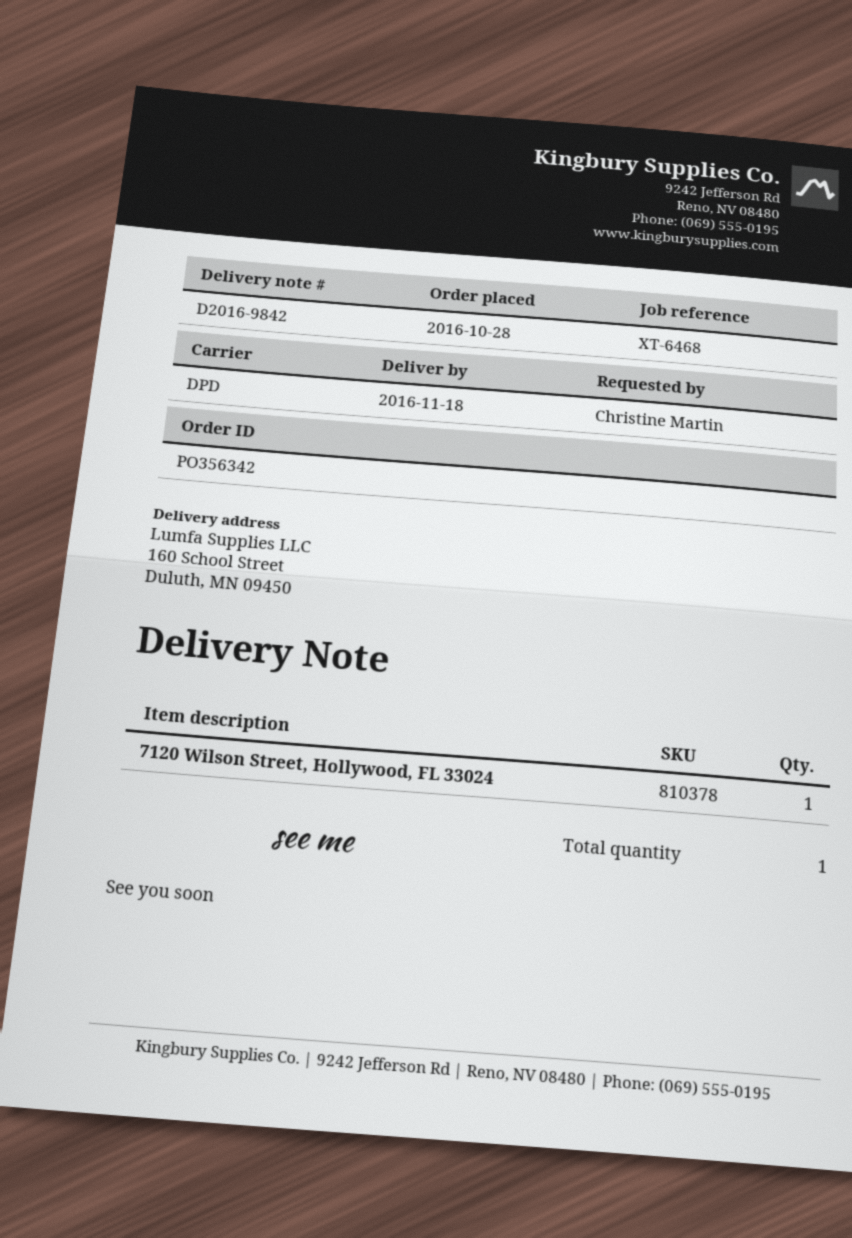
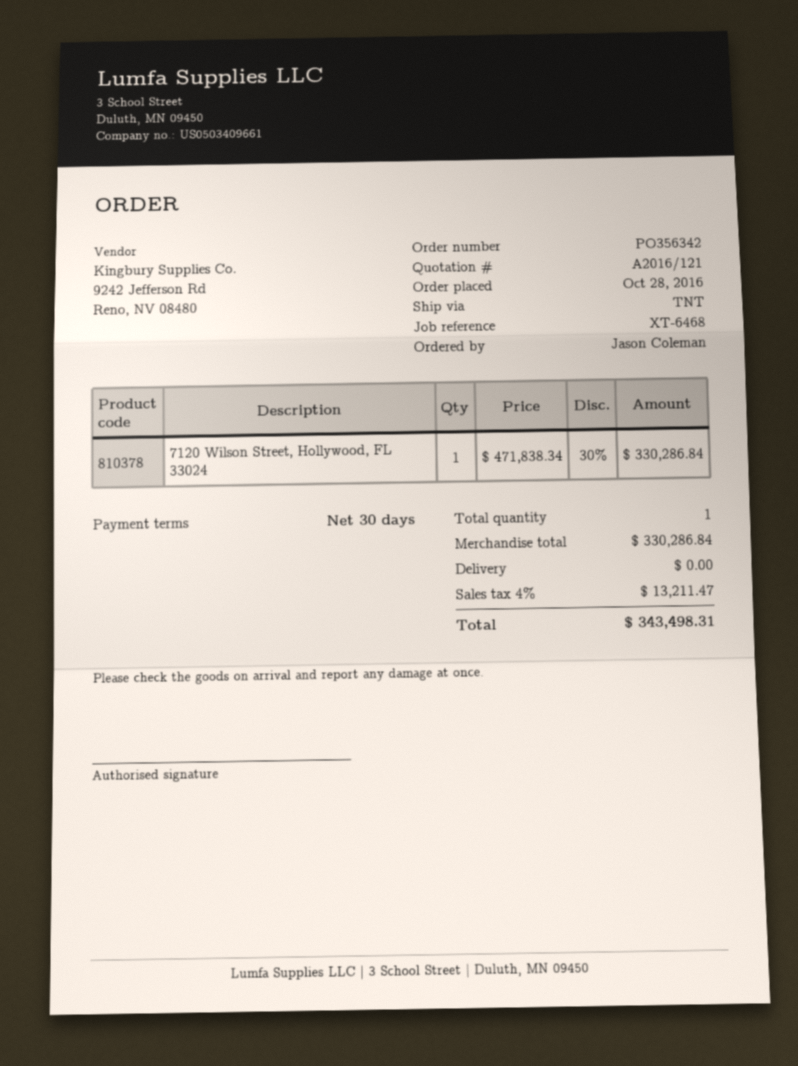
ordered by: Christine Martin -> Jason Coleman
shipping method: DPD -> TNT

